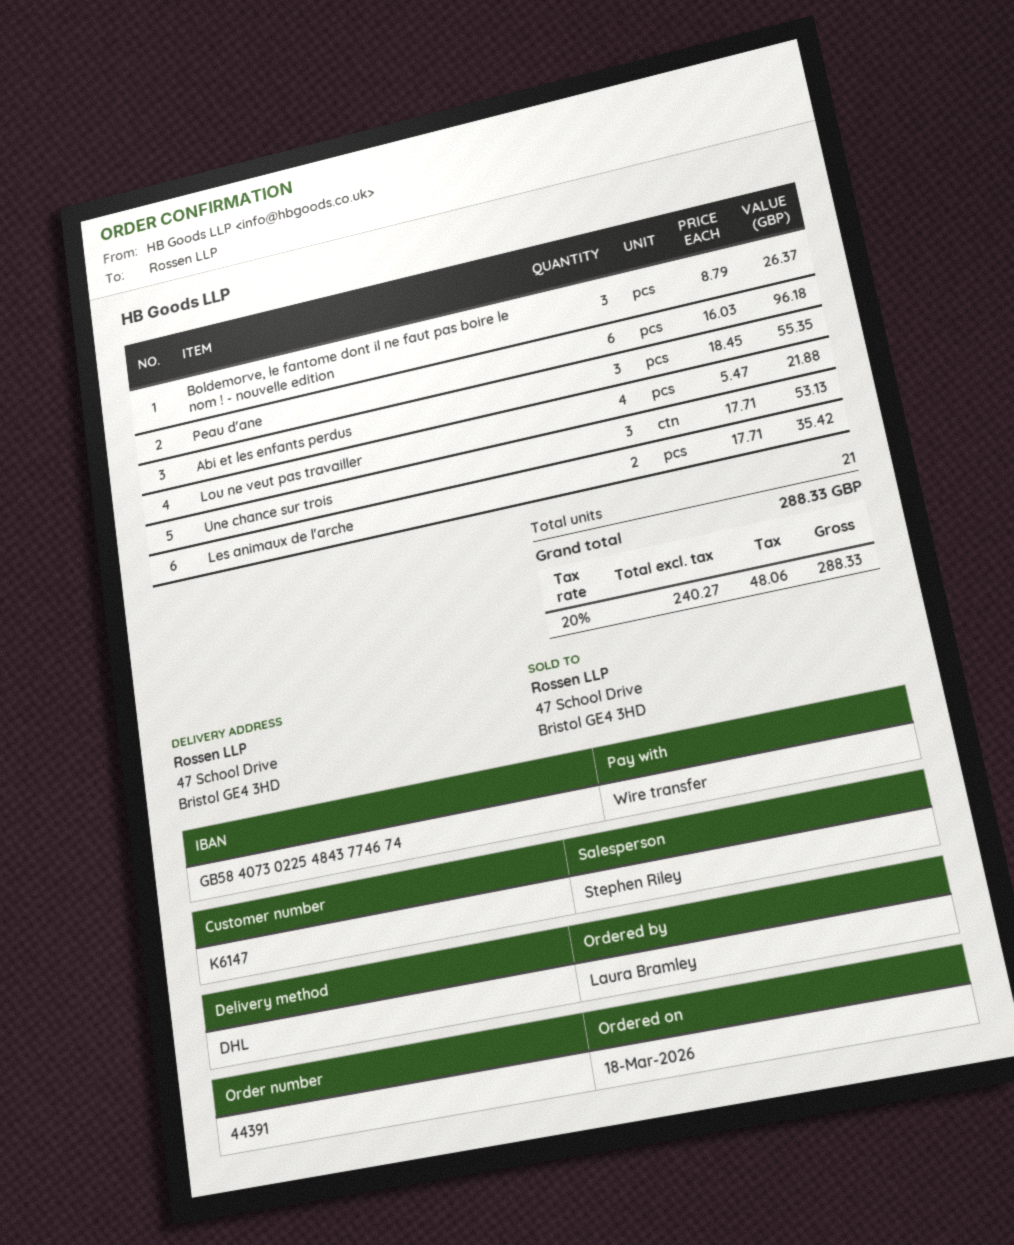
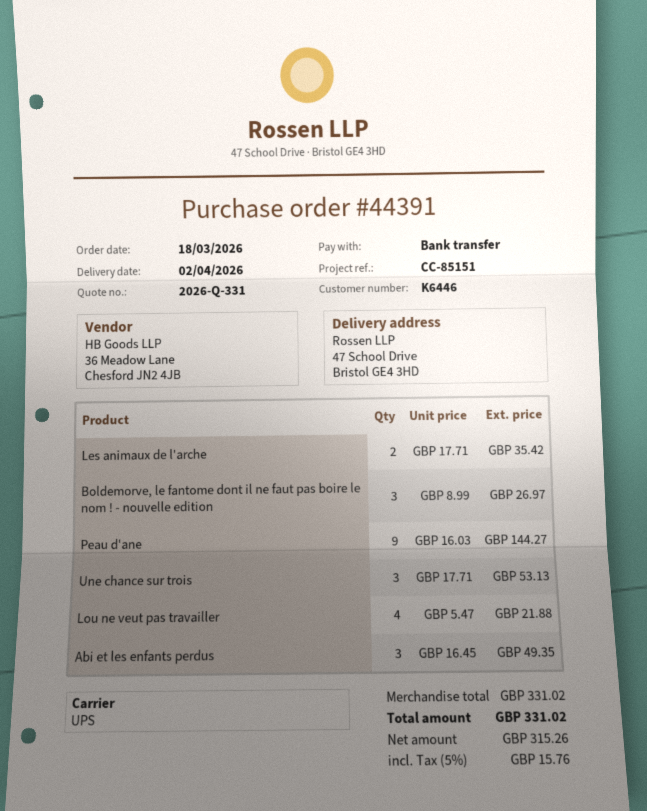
customer number: K6147 -> K6446
shipping method: DHL -> UPS
Boldemorve, le fantome dont il ne faut pas boire le nom ! - nouvelle edition: 3 x 8.79 = 26.37 -> 3 x 8.99 = 26.97
Peau d'ane: 6 x 16.03 = 96.18 -> 9 x 16.03 = 144.27
Abi et les enfants perdus: 3 x 18.45 = 55.35 -> 3 x 16.45 = 49.35
net: 240.27 -> 315.26
tax: 20% = 48.06 -> 5% = 15.76
total: 288.33 -> 331.02

